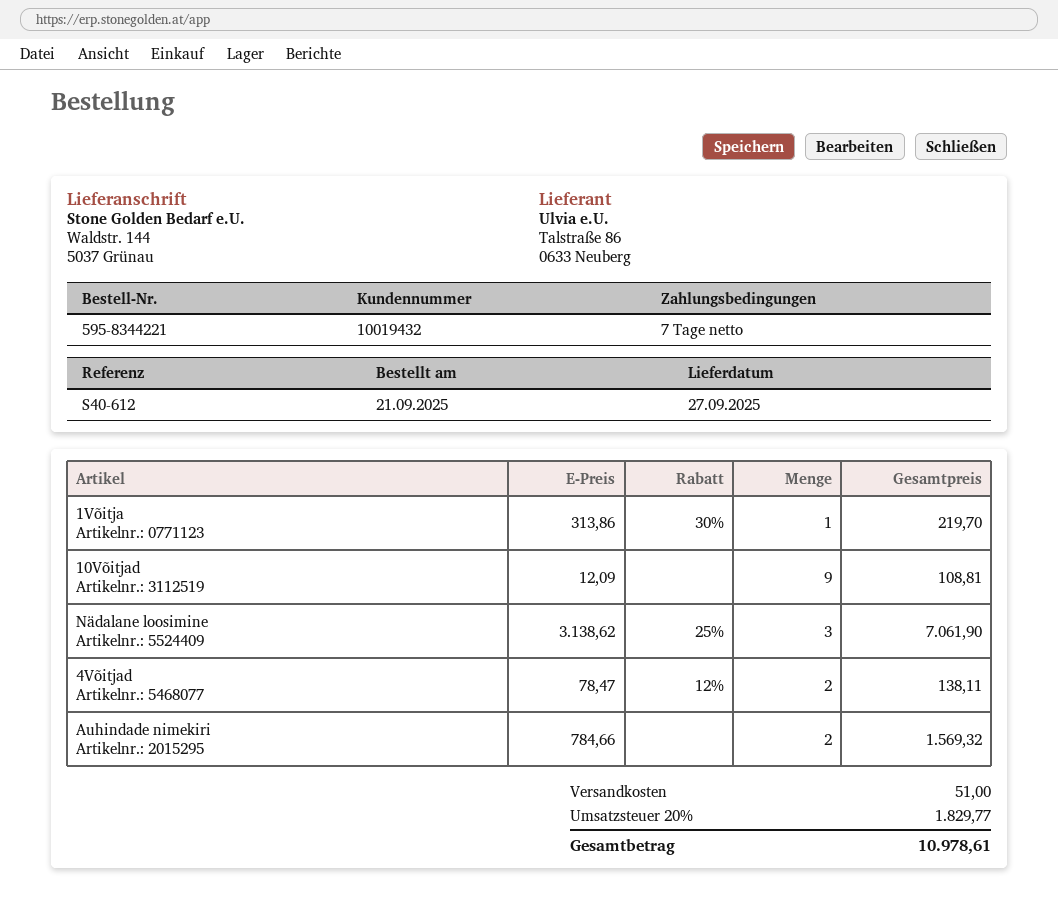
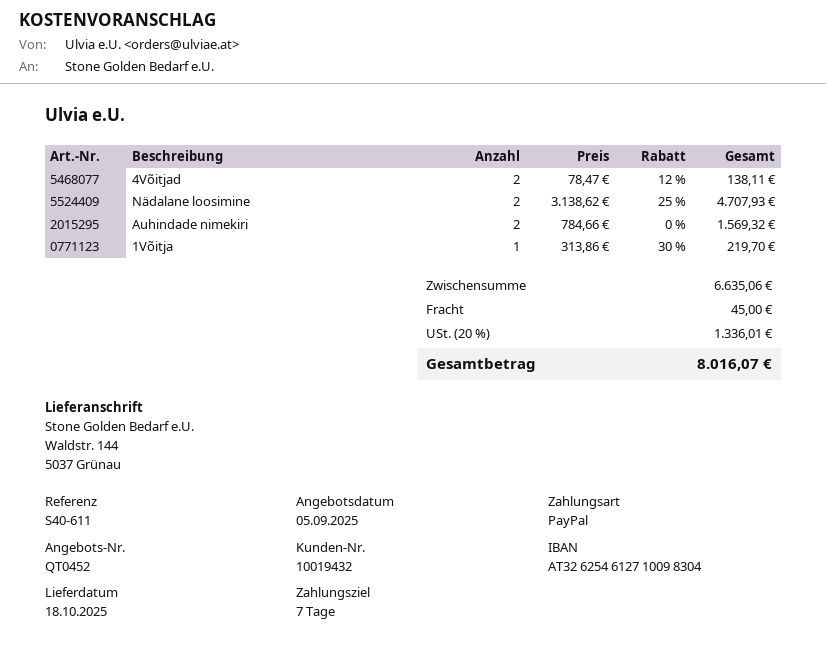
delivery date: 2025-09-27 -> 2025-10-18
reference: S40-612 -> S40-611
10Võitjad: 9 x 12.09 = 108.81 -> none
Nädalane loosimine: 3 x 3138.62 - 25% = 7061.90 -> 2 x 3138.62 - 25% = 4707.93
shipping: 51.00 -> 45.00
tax: 20% = 1829.77 -> 20% = 1336.01
total: 10978.61 -> 8016.07

